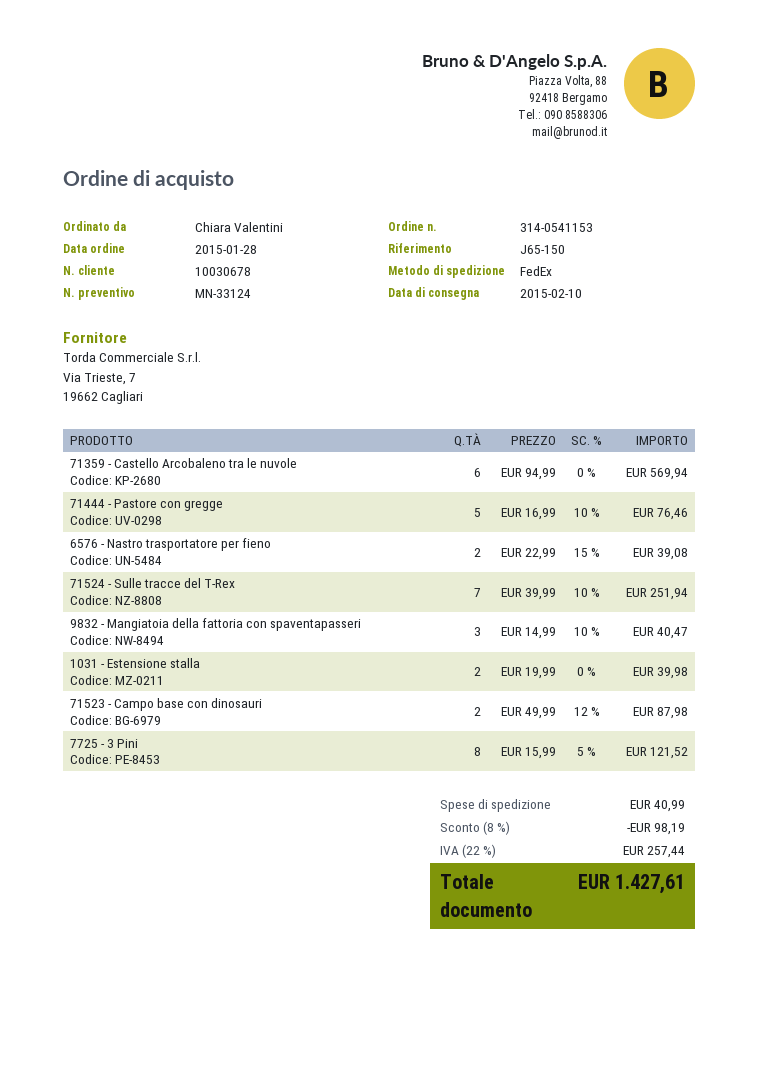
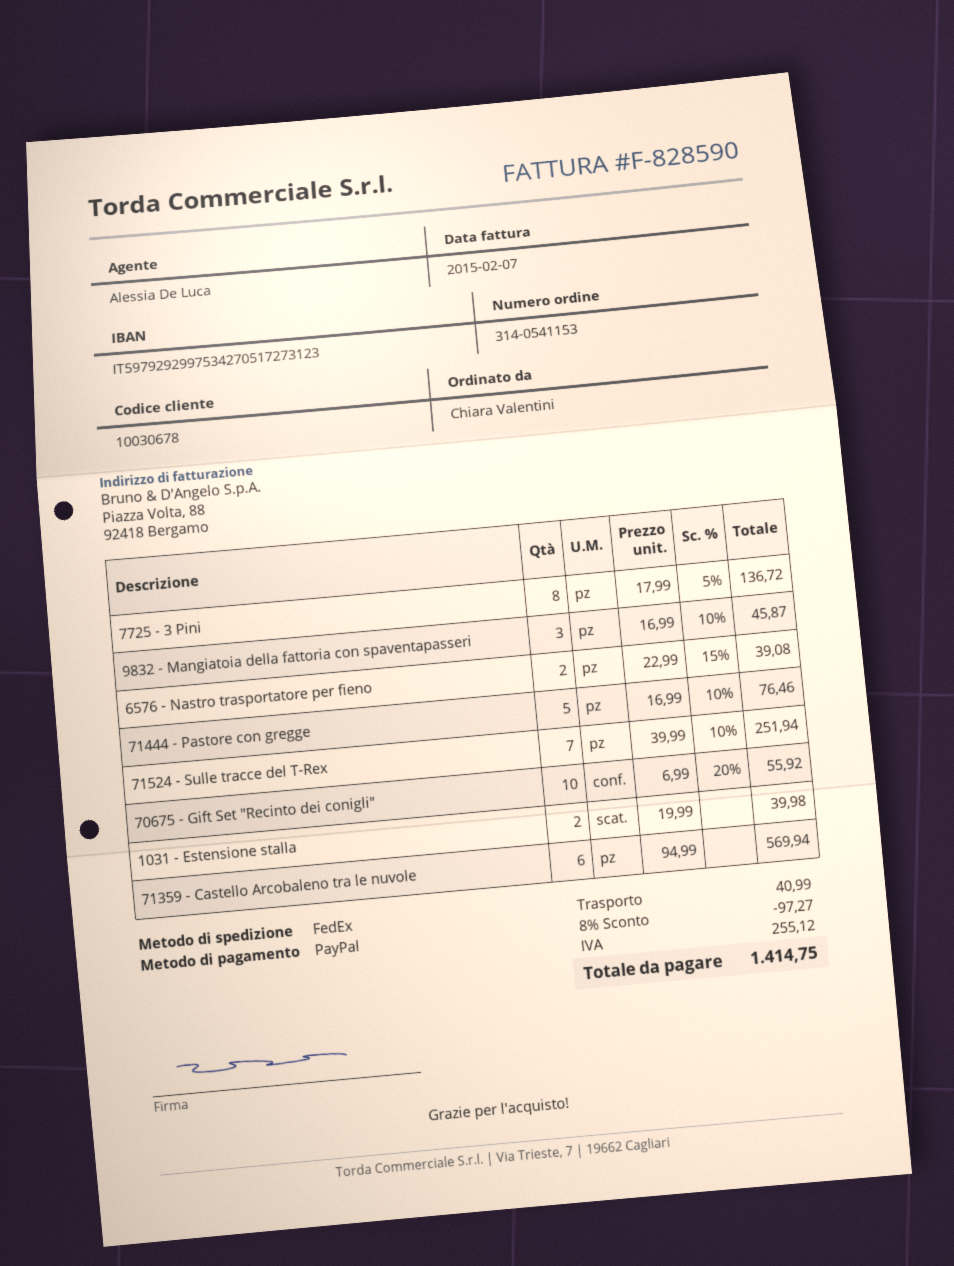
9832 - Mangiatoia della fattoria con spaventapasseri: 3 x 14.99 - 10% = 40.47 -> 3 x 16.99 - 10% = 45.87
71523 - Campo base con dinosauri: 2 x 49.99 - 12% = 87.98 -> none
7725 - 3 Pini: 8 x 15.99 - 5% = 121.52 -> 8 x 17.99 - 5% = 136.72
70675 - Gift Set "Recinto dei conigli": none -> 10 x 6.99 - 20% = 55.92
discount: 8% = 98.19 -> 8% = 97.27
tax: 257.44 -> 255.12
total: 1427.61 -> 1414.75

